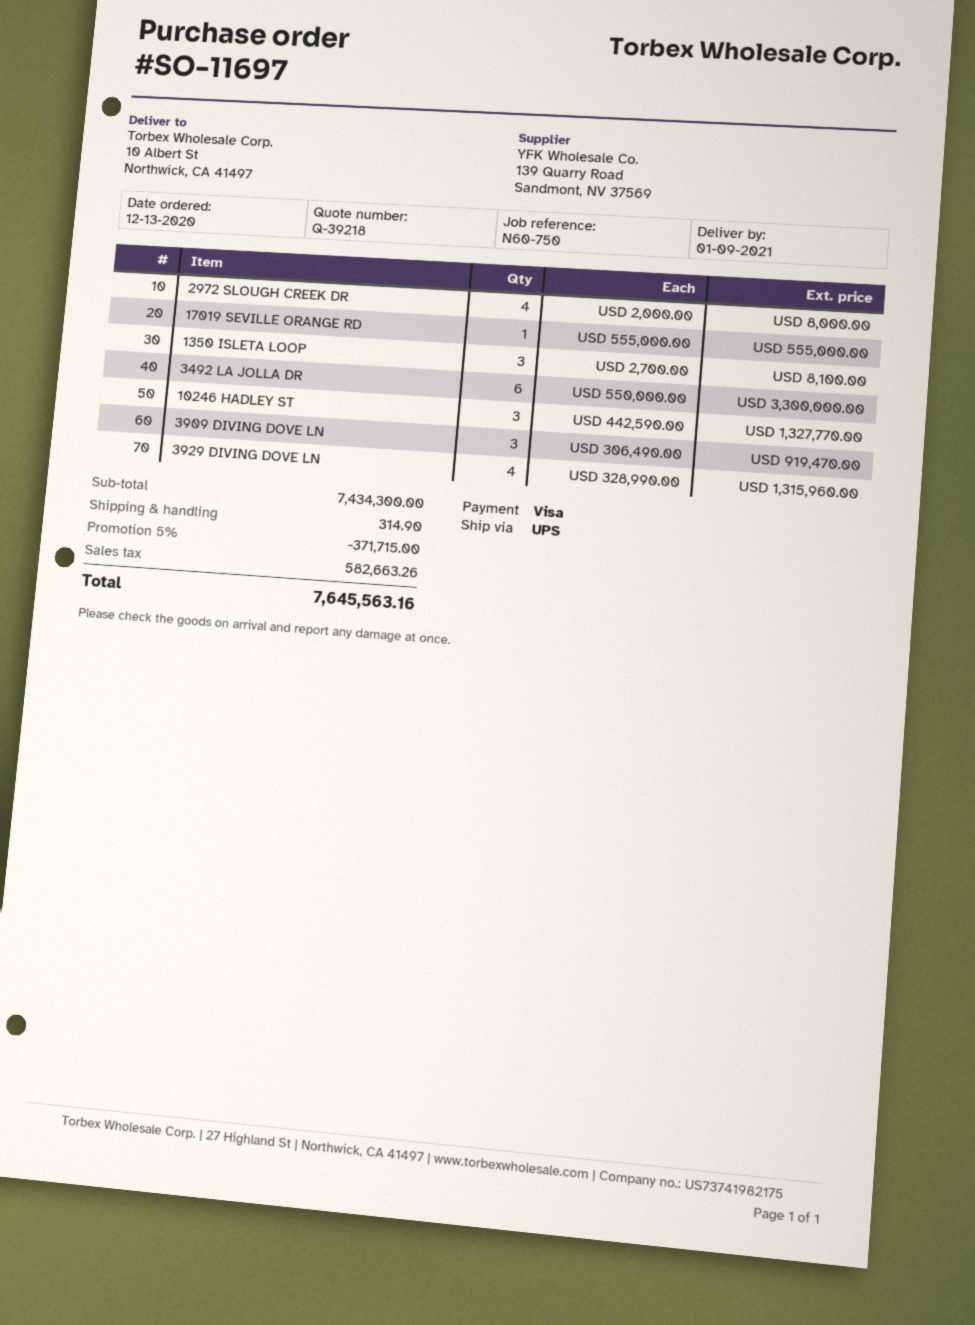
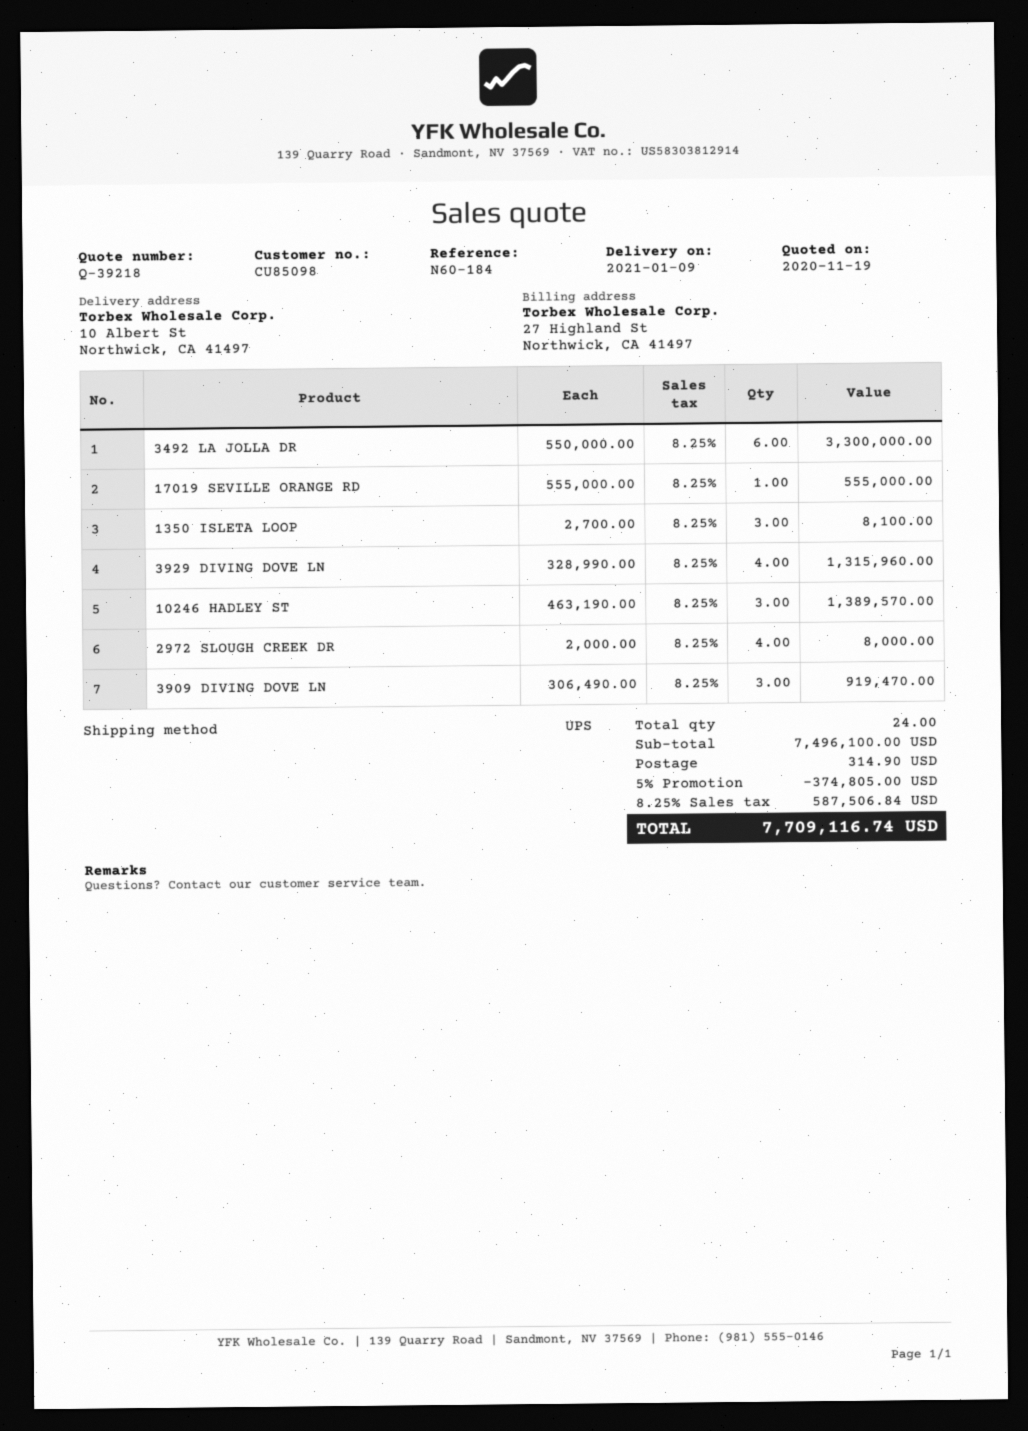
reference: N60-750 -> N60-184
10246 HADLEY ST: 3 x 442590.00 = 1327770.00 -> 3 x 463190.00 = 1389570.00
subtotal: 7434300.00 -> 7496100.00
discount: 5% = 371715.00 -> 5% = 374805.00
tax: 582663.26 -> 587506.84
total: 7645563.16 -> 7709116.74

